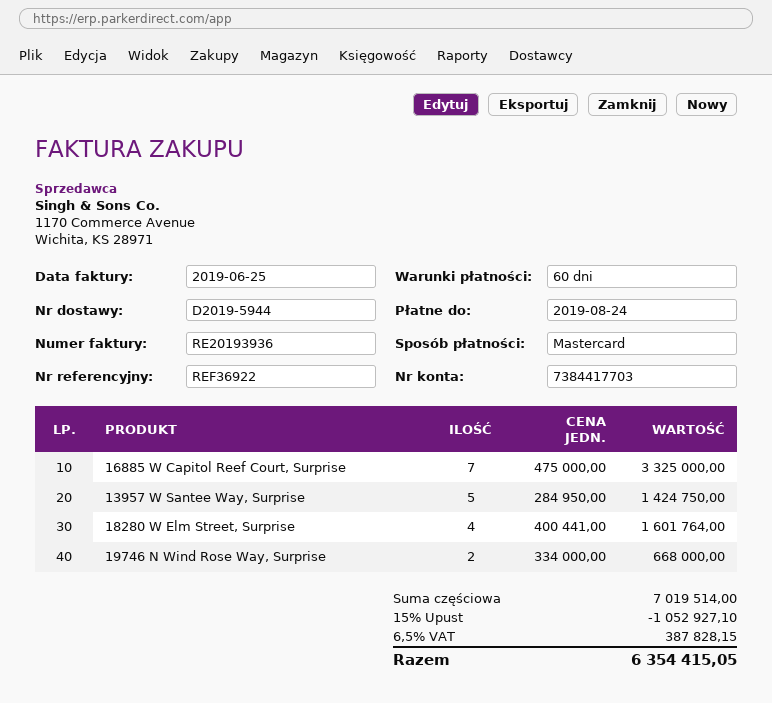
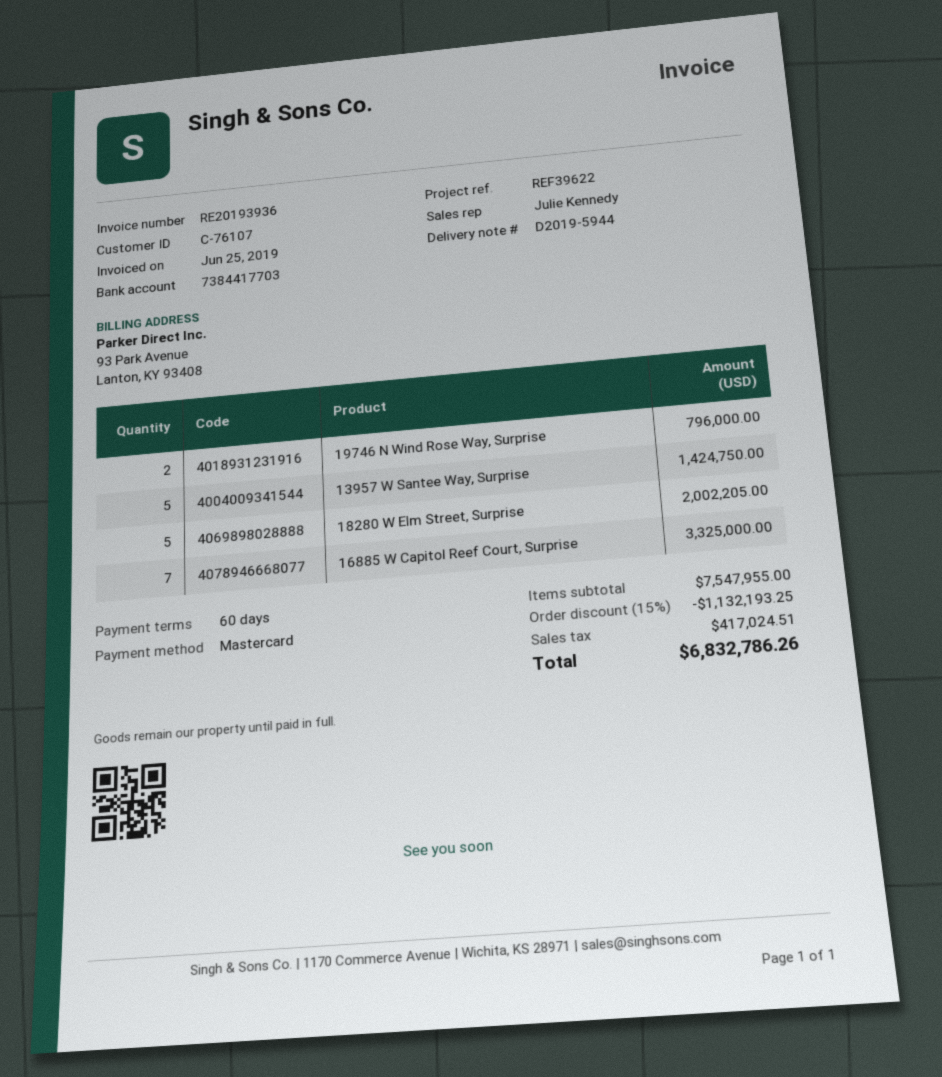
reference: REF36922 -> REF39622
18280 W Elm Street, Surprise: 4 for 1601764.00 -> 5 for 2002205.00
19746 N Wind Rose Way, Surprise: 2 for 668000.00 -> 2 for 796000.00
subtotal: 7019514.00 -> 7547955.00
discount: 15% = 1052927.10 -> 15% = 1132193.25
tax: 387828.15 -> 417024.51
total: 6354415.05 -> 6832786.26

